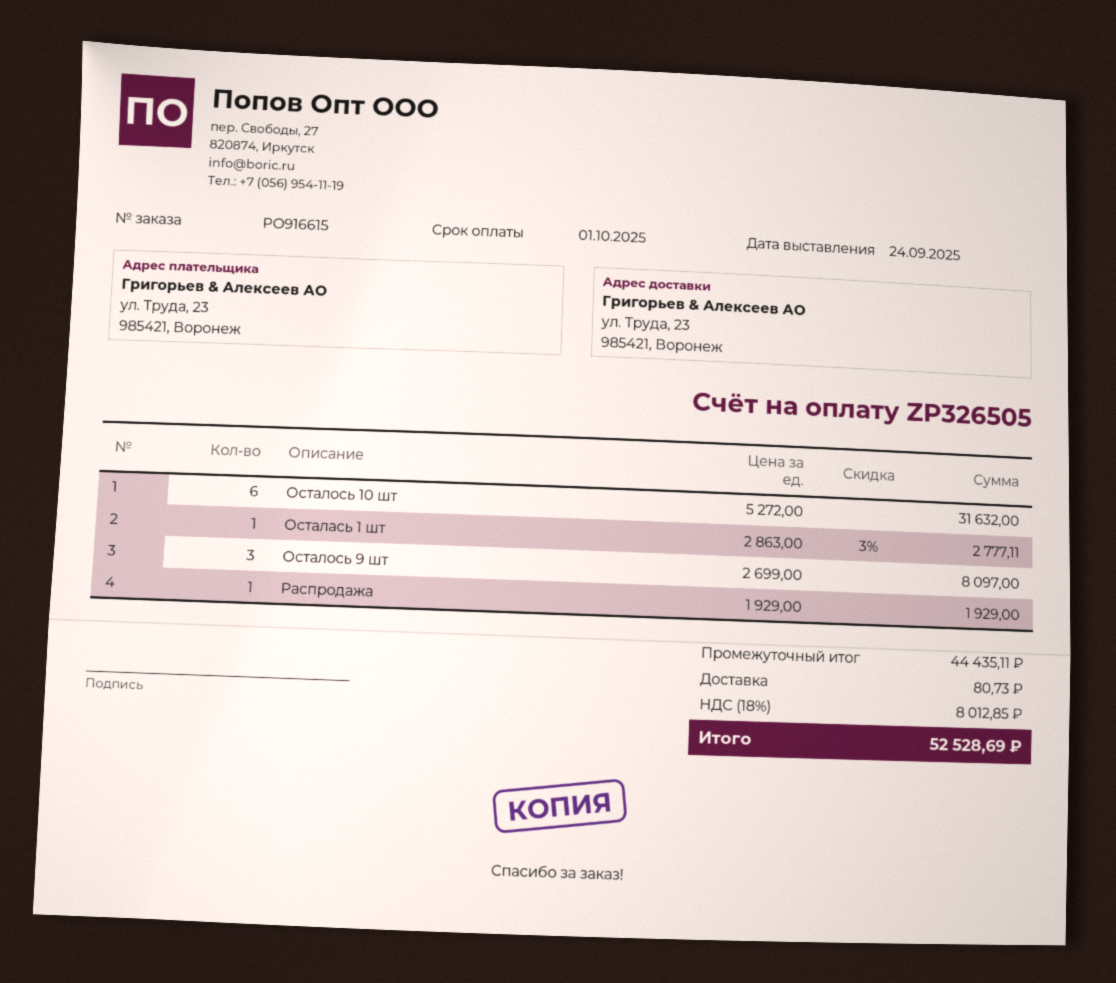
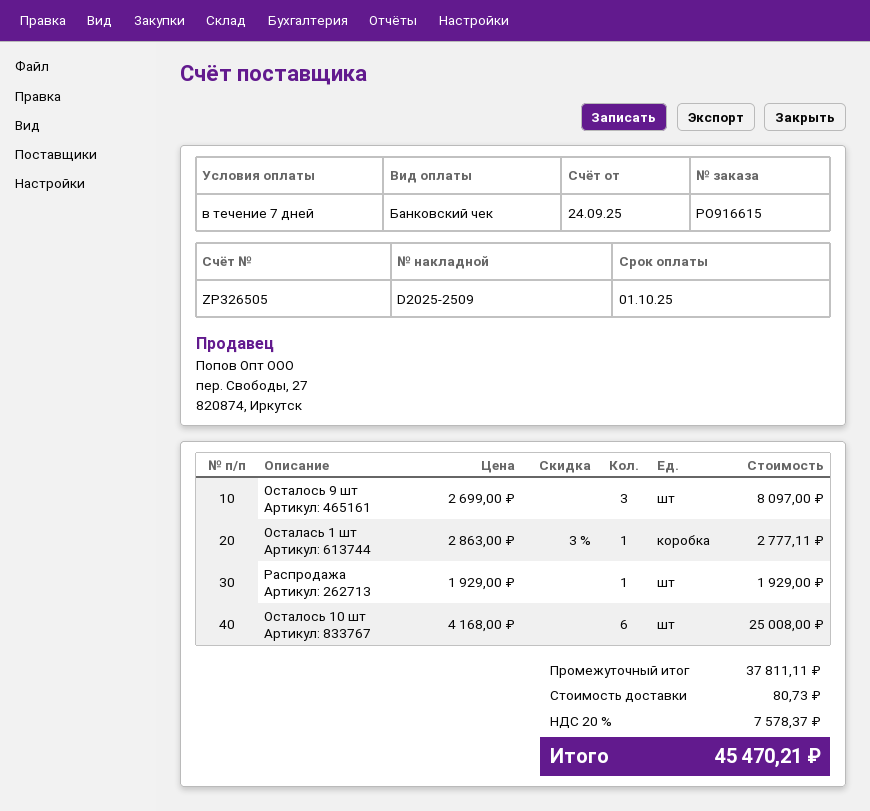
Осталось 10 шт: 6 x 5272.00 = 31632.00 -> 6 x 4168.00 = 25008.00
subtotal: 44435.11 -> 37811.11
tax: 18% = 8012.85 -> 20% = 7578.37
total: 52528.69 -> 45470.21

